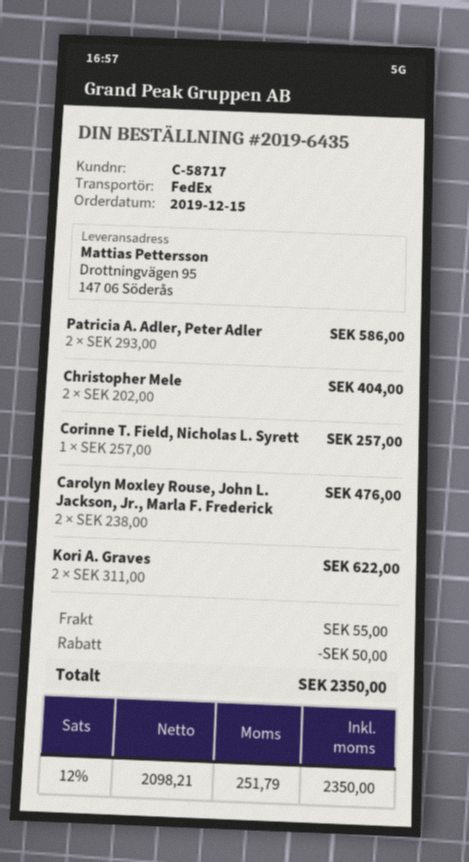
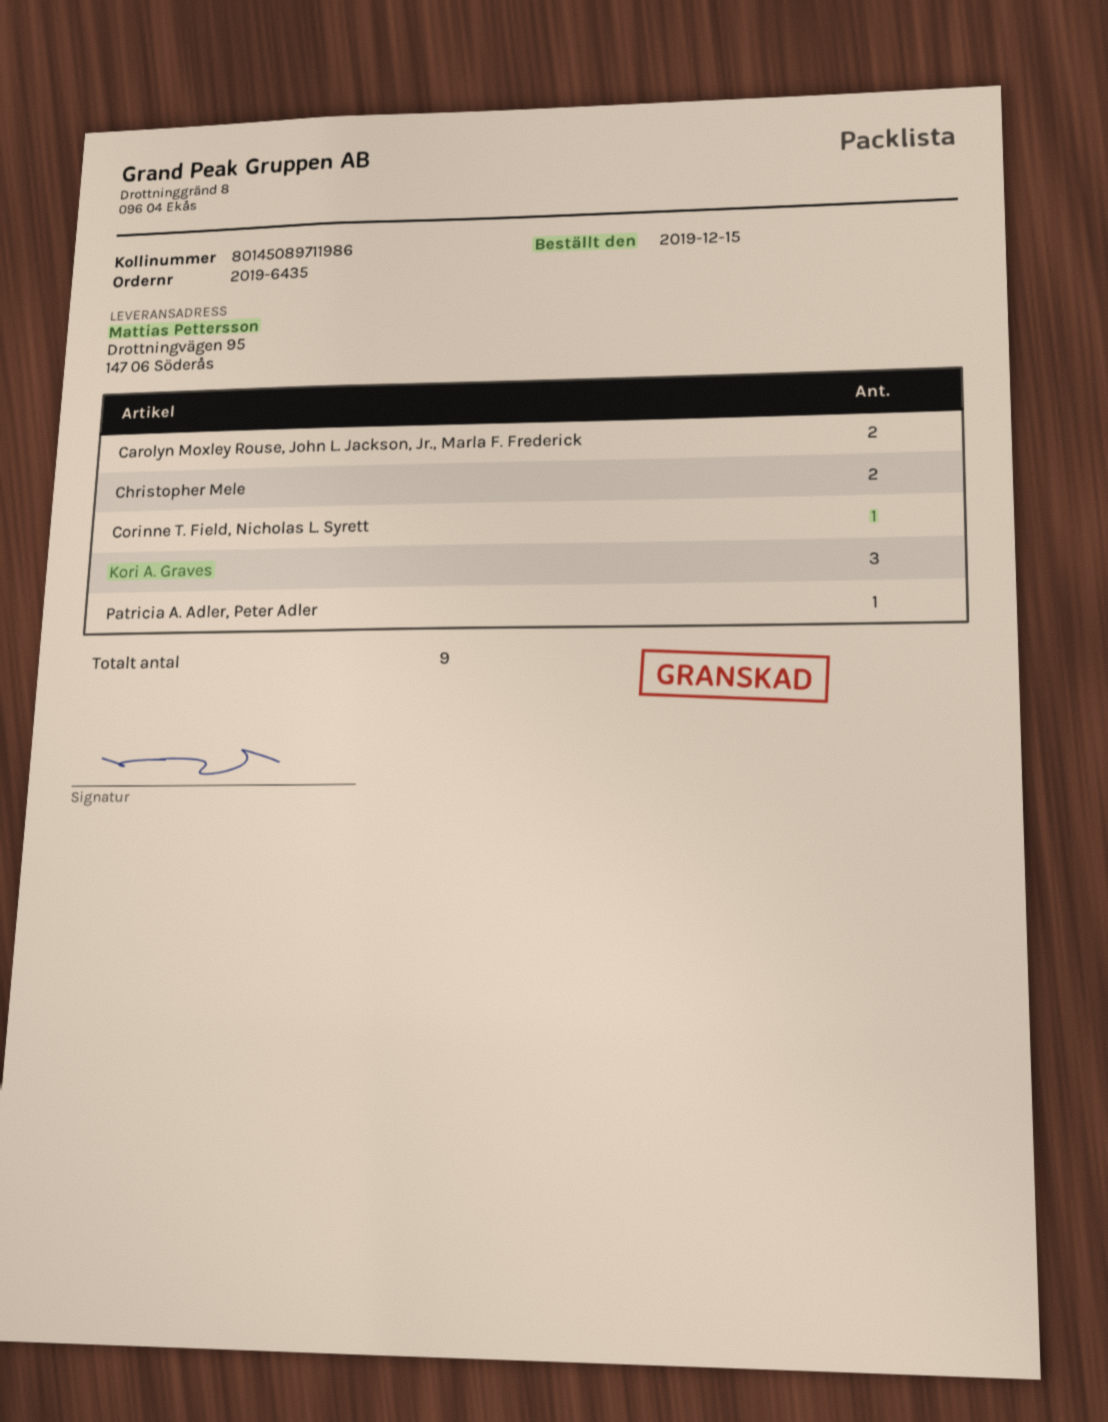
Patricia A. Adler, Peter Adler: 2 -> 1
Kori A. Graves: 2 -> 3

